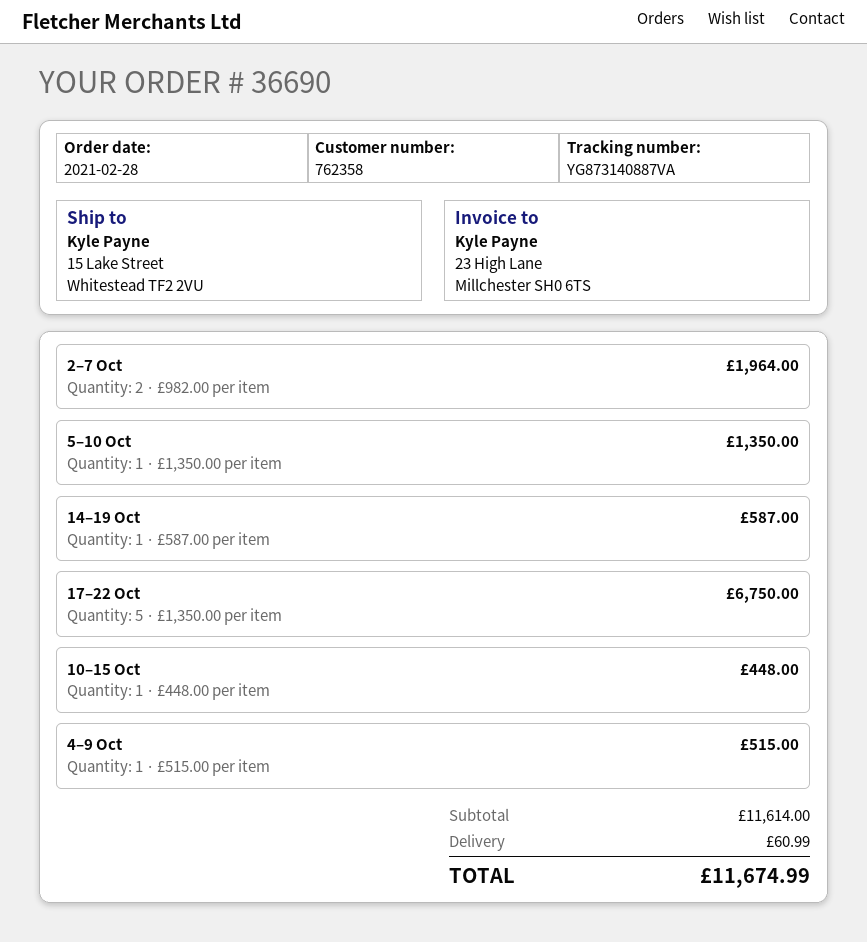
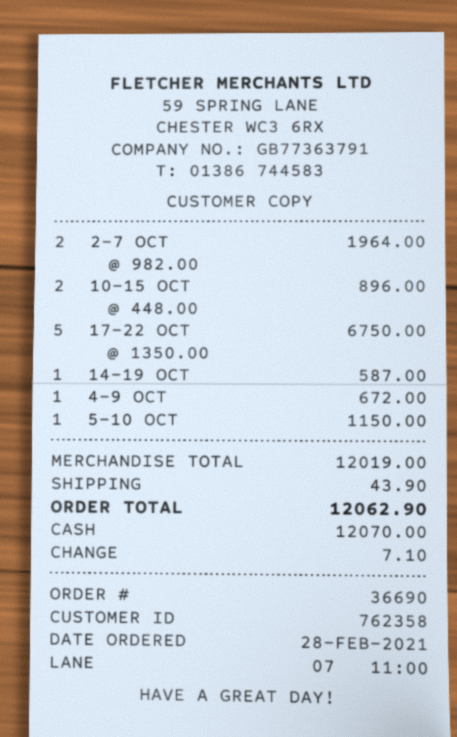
5–10 Oct: 1 x 1350.00 = 1350.00 -> 1 x 1150.00 = 1150.00
10–15 Oct: 1 x 448.00 = 448.00 -> 2 x 448.00 = 896.00
4–9 Oct: 1 x 515.00 = 515.00 -> 1 x 672.00 = 672.00
subtotal: 11614.00 -> 12019.00
shipping: 60.99 -> 43.90
total: 11674.99 -> 12062.90

